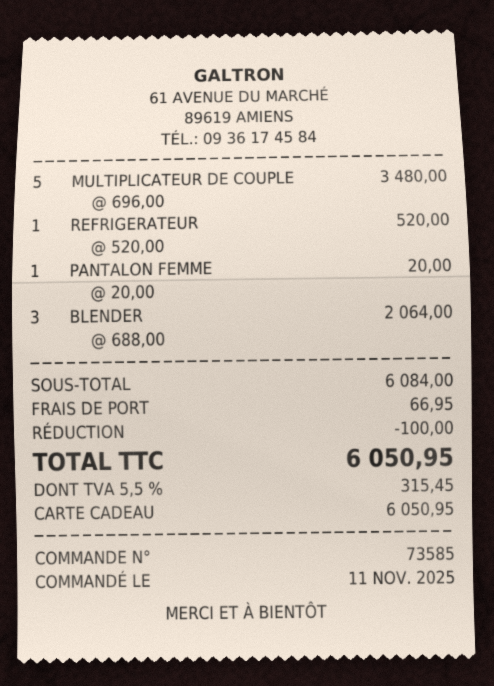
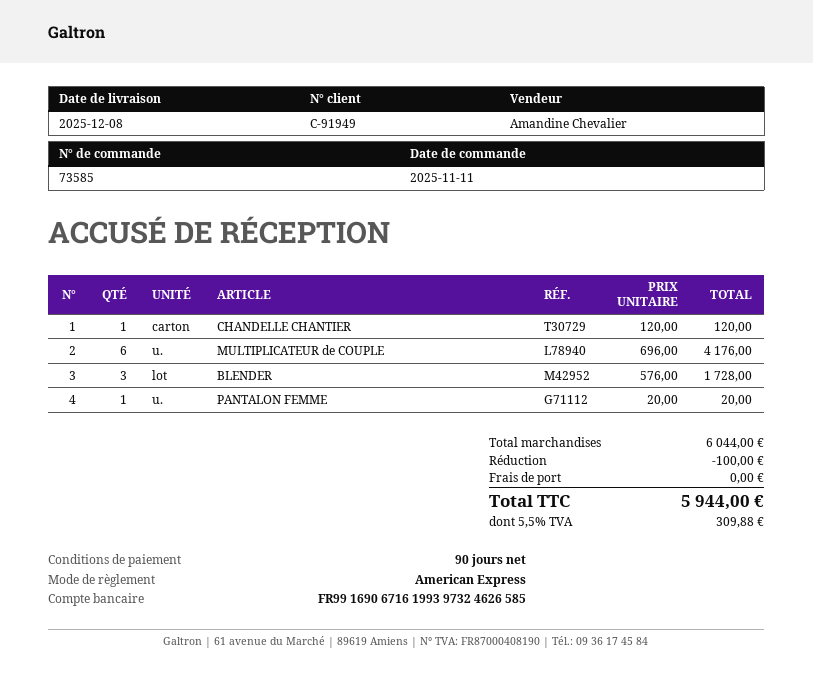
payment method: gift card -> American Express
MULTIPLICATEUR DE COUPLE: 5 x 696.00 = 3480.00 -> 6 x 696.00 = 4176.00
REFRIGERATEUR: 1 x 520.00 = 520.00 -> none
BLENDER: 3 x 688.00 = 2064.00 -> 3 x 576.00 = 1728.00
CHANDELLE CHANTIER: none -> 1 x 120.00 = 120.00
subtotal: 6084.00 -> 6044.00
shipping: 66.95 -> 0.00
tax: 5.5% = 315.45 -> 5.5% = 309.88
total: 6050.95 -> 5944.00

